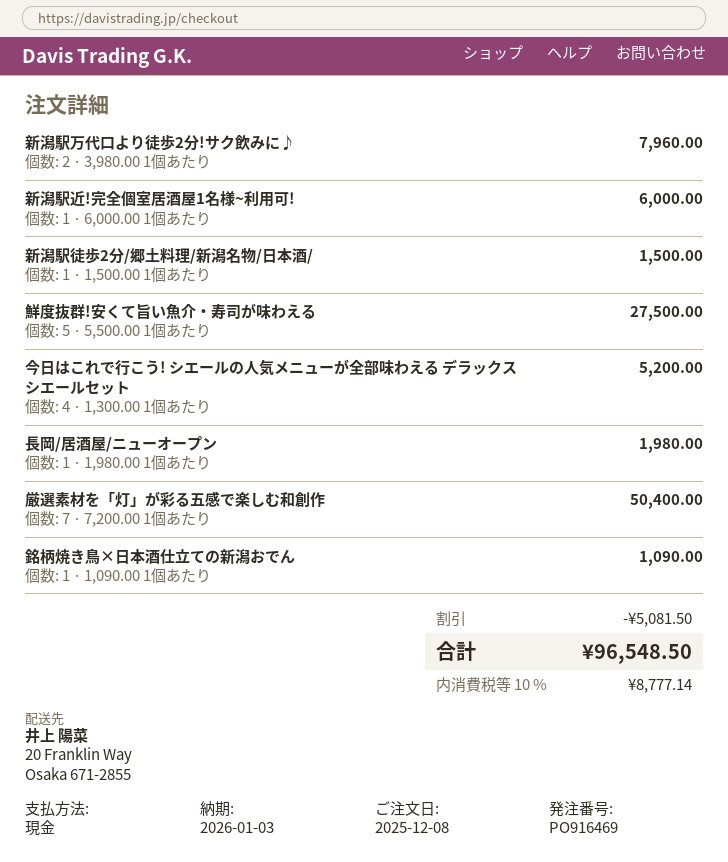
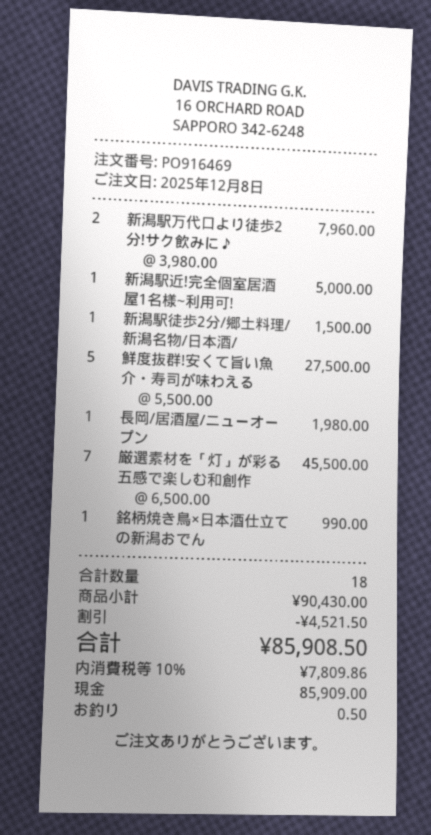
新潟駅近!完全個室居酒屋1名様~利用可!: 1 x 6000.00 = 6000.00 -> 1 x 5000.00 = 5000.00
今日はこれで行こう! シエールの人気メニューが全部味わえる デラックスシエールセット: 4 x 1300.00 = 5200.00 -> none
厳選素材を「灯」が彩る五感で楽しむ和創作: 7 x 7200.00 = 50400.00 -> 7 x 6500.00 = 45500.00
銘柄焼き鳥×日本酒仕立ての新潟おでん: 1 x 1090.00 = 1090.00 -> 1 x 990.00 = 990.00
discount: 5081.50 -> 4521.50
tax: 10% = 8777.14 -> 10% = 7809.86
total: 96548.50 -> 85908.50

